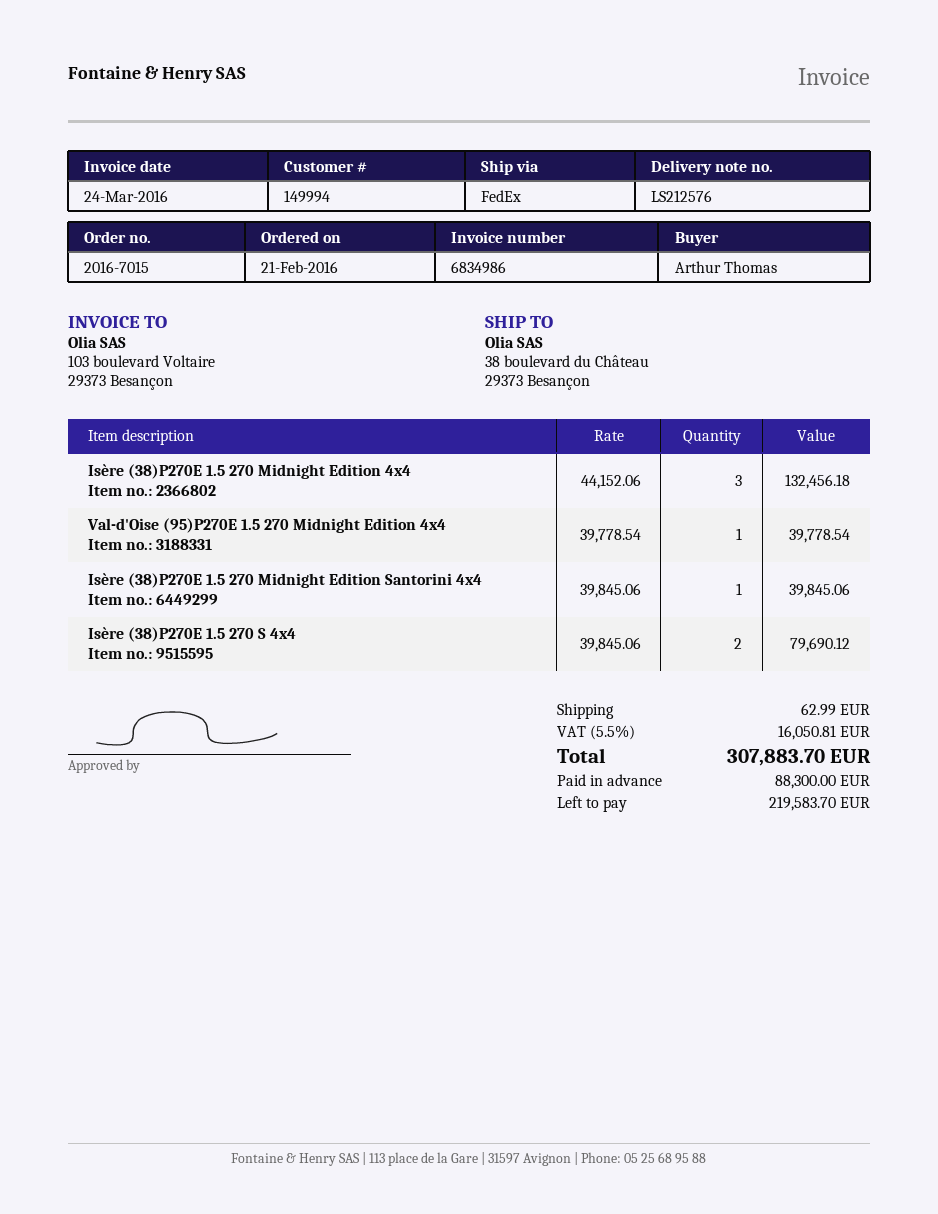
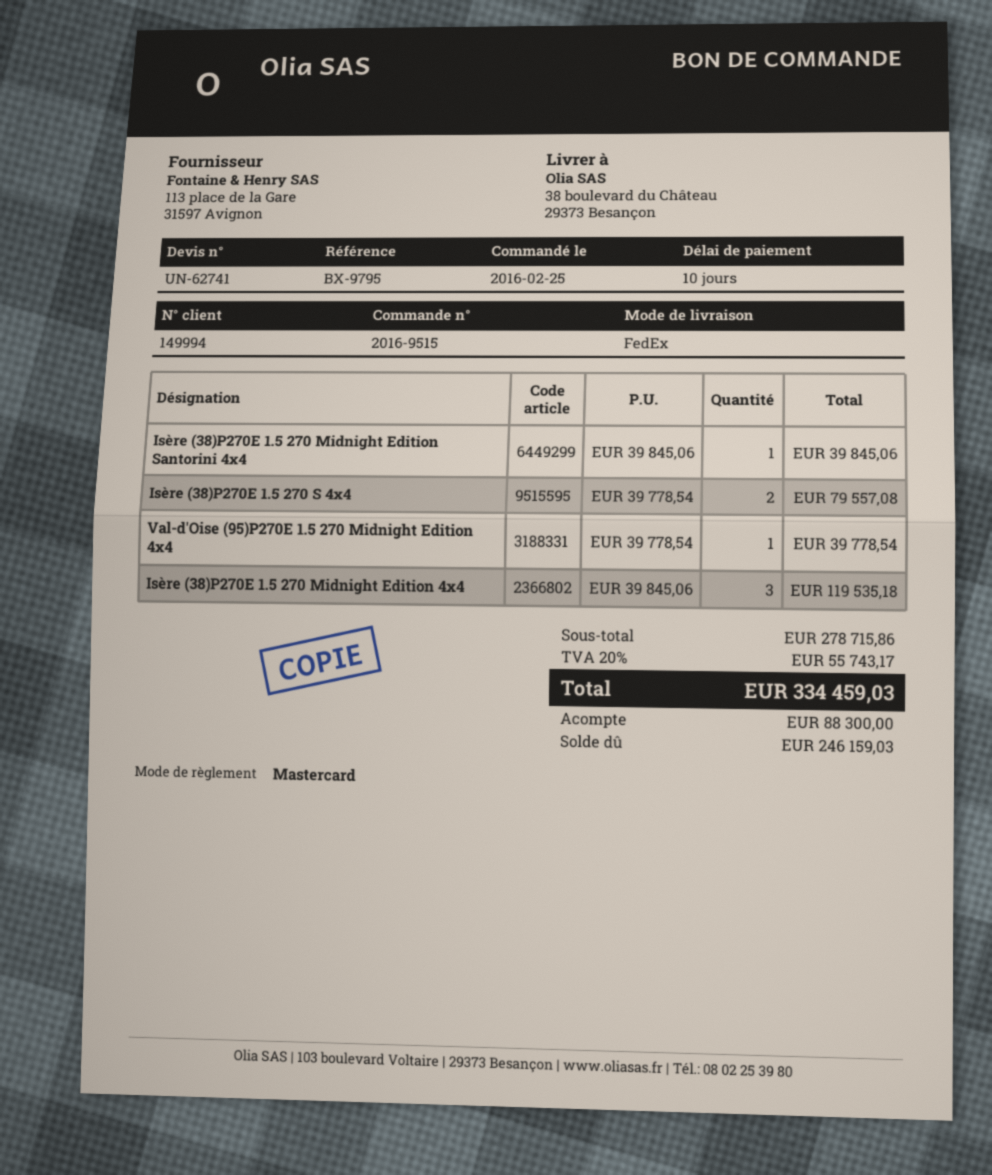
order number: 2016-7015 -> 2016-9515
order date: 2016-02-21 -> 2016-02-25
Isère (38)P270E 1.5 270 Midnight Edition 4x4: 3 x 44152.06 = 132456.18 -> 3 x 39845.06 = 119535.18
Isère (38)P270E 1.5 270 S 4x4: 2 x 39845.06 = 79690.12 -> 2 x 39778.54 = 79557.08
shipping: 62.99 -> none
tax: 5.5% = 16050.81 -> 20% = 55743.17
total: 307883.70 -> 334459.03
balance: 219583.70 -> 246159.03

